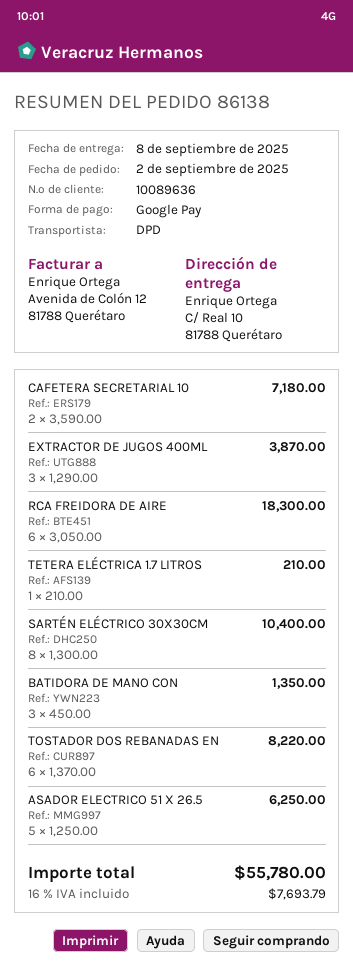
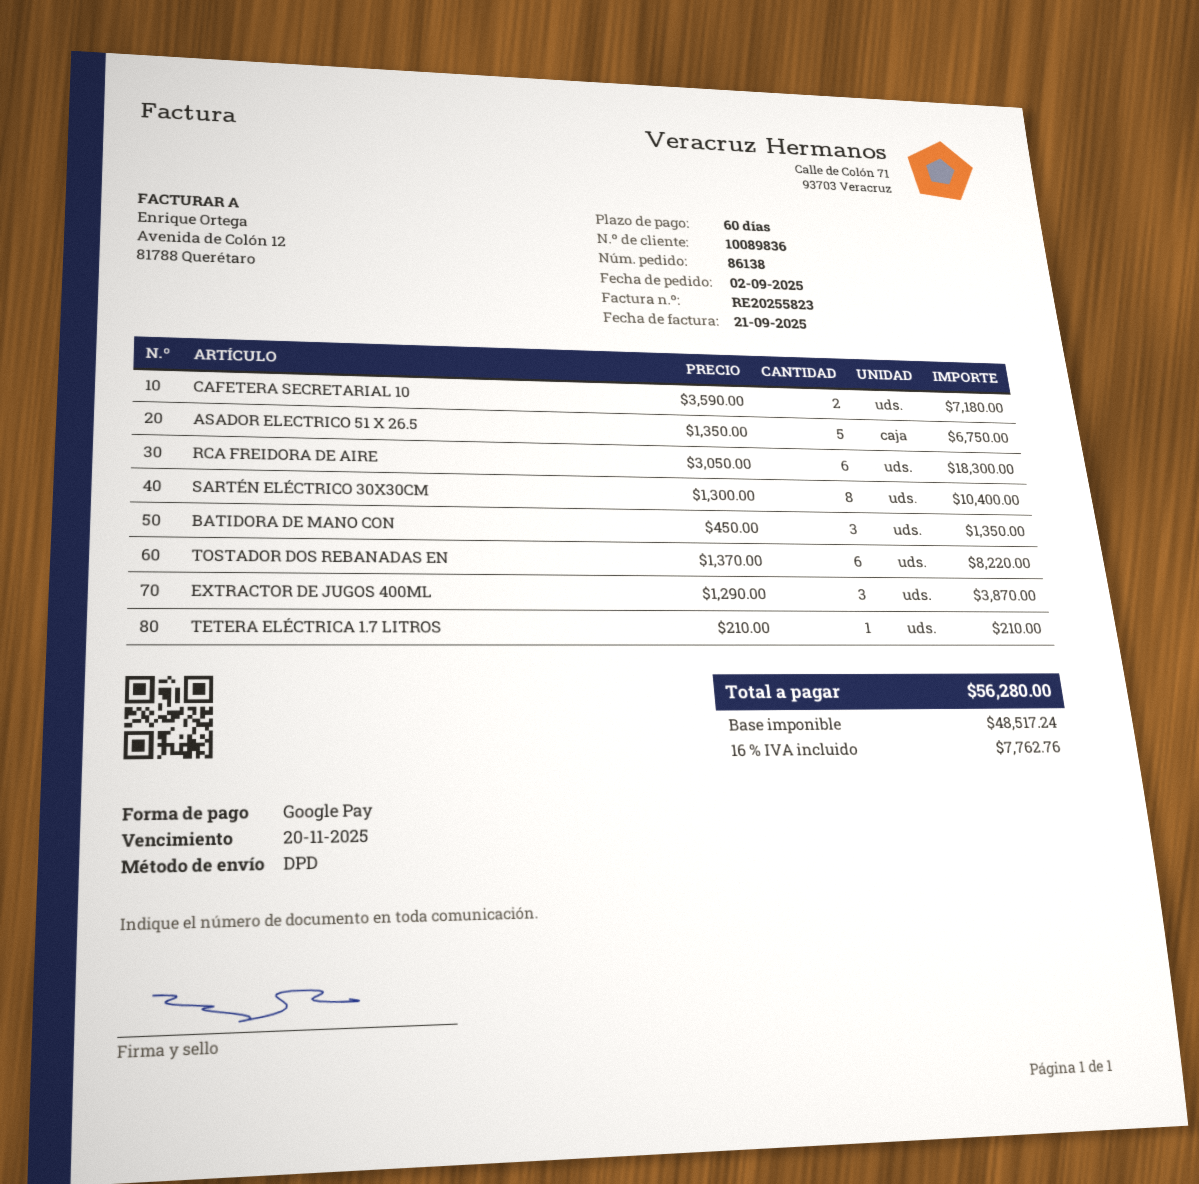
customer number: 10089636 -> 10089836
ASADOR ELECTRICO 51 X 26.5: 5 x 1250.00 = 6250.00 -> 5 x 1350.00 = 6750.00
tax: 16% = 7693.79 -> 16% = 7762.76
total: 55780.00 -> 56280.00

